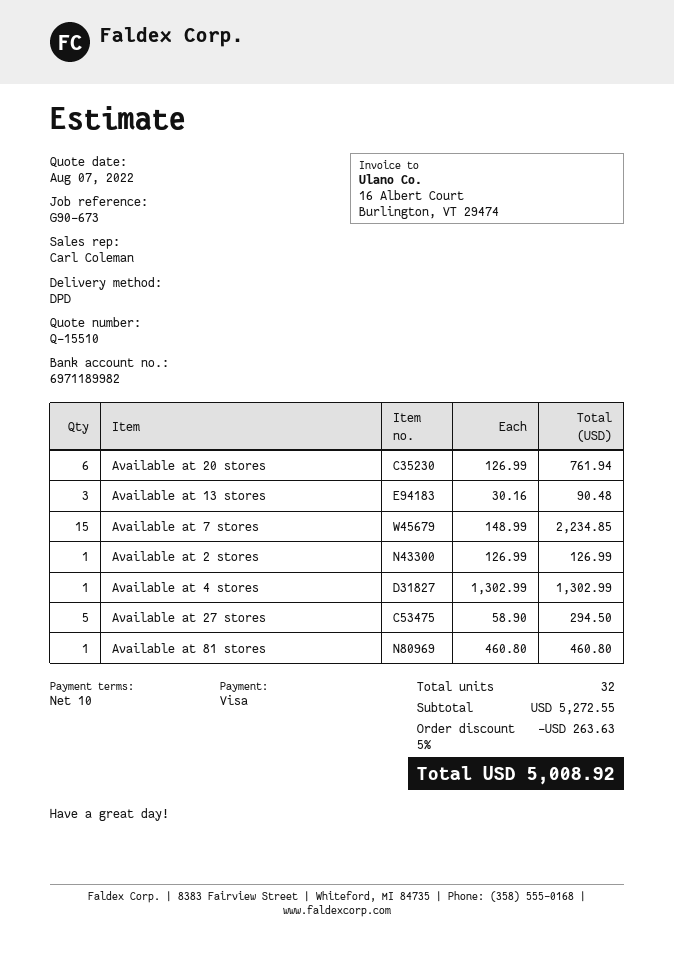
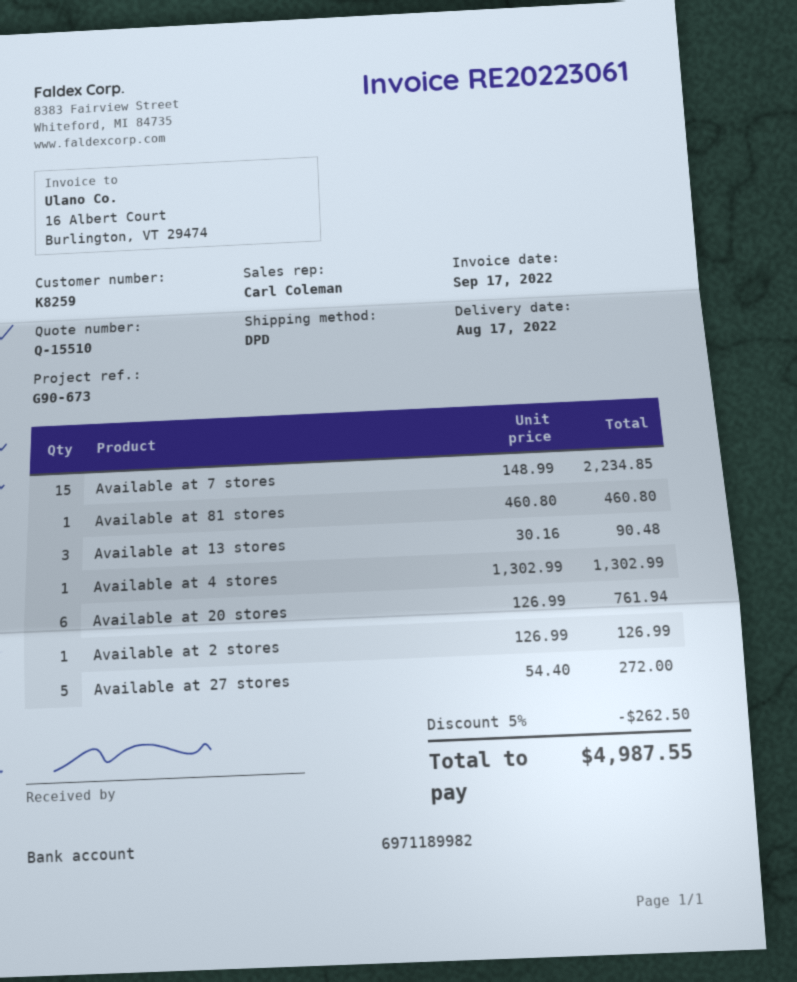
Available at 27 stores: 5 x 58.90 = 294.50 -> 5 x 54.40 = 272.00
discount: 5% = 263.63 -> 5% = 262.50
total: 5008.92 -> 4987.55

